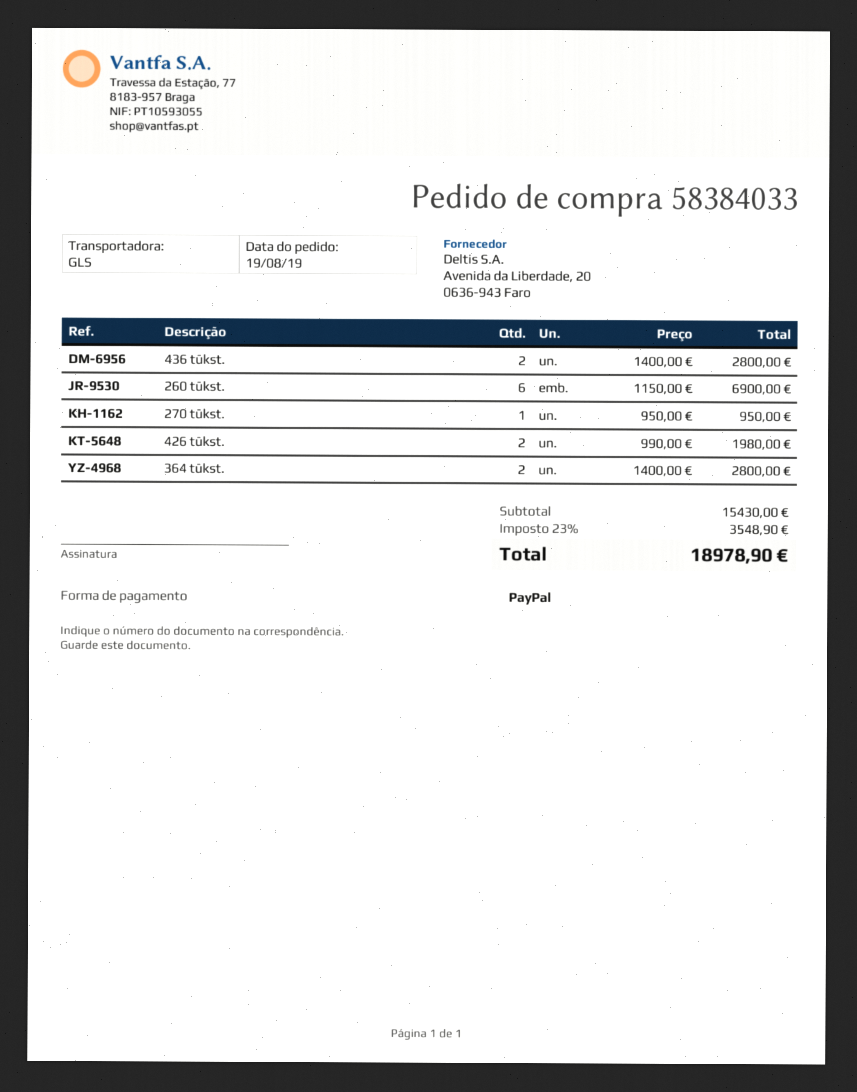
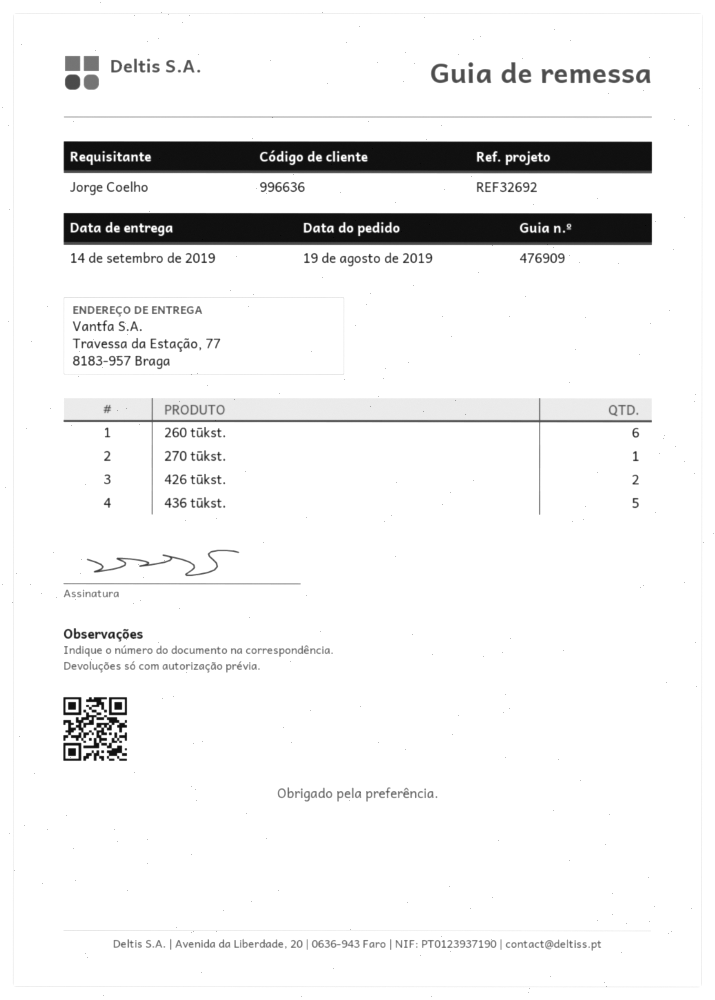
436 tūkst.: 2 -> 5
364 tūkst.: 2 -> none

